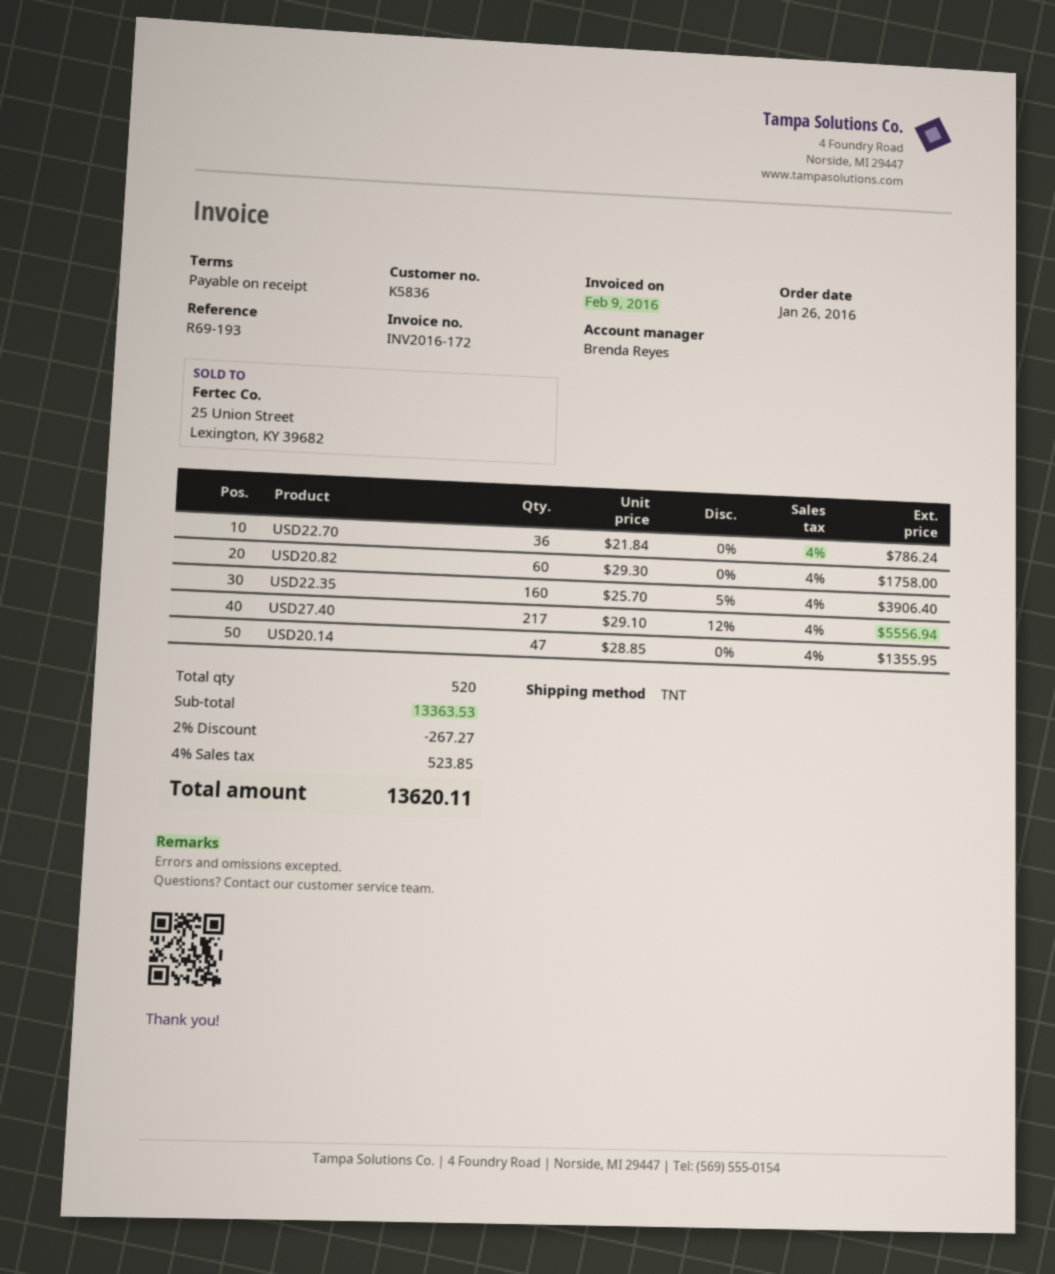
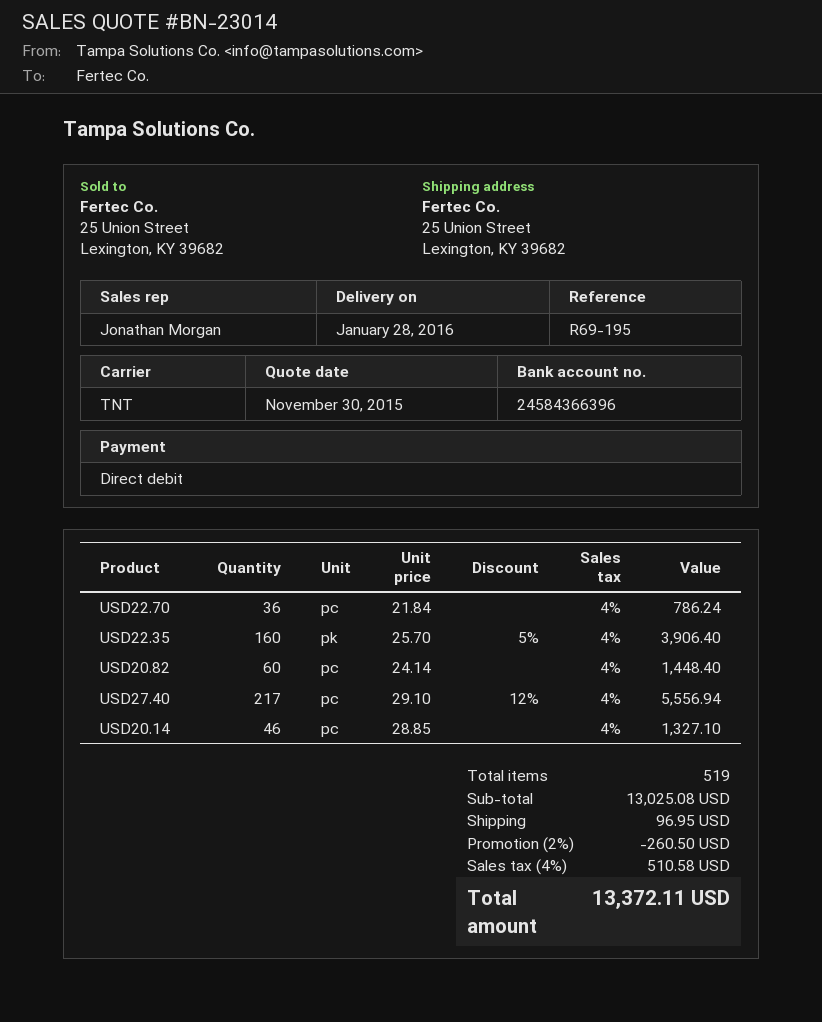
reference: R69-193 -> R69-195
sales rep: Brenda Reyes -> Jonathan Morgan
USD20.82: 60 x 29.30 = 1758.00 -> 60 x 24.14 = 1448.40
USD20.14: 47 x 28.85 = 1355.95 -> 46 x 28.85 = 1327.10
total quantity: 520 -> 519
subtotal: 13363.53 -> 13025.08
discount: 2% = 267.27 -> 2% = 260.50
shipping: none -> 96.95
tax: 4% = 523.85 -> 4% = 510.58
total: 13620.11 -> 13372.11

